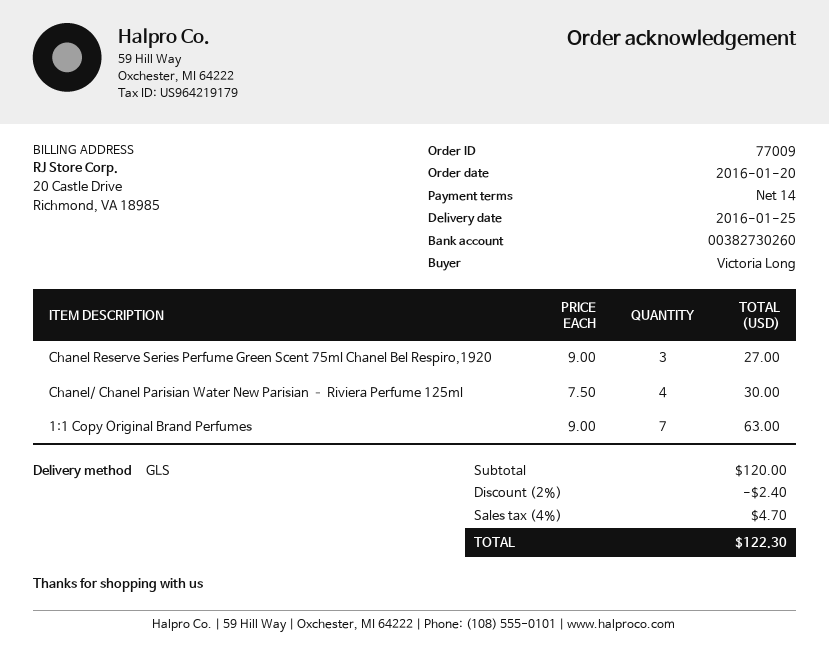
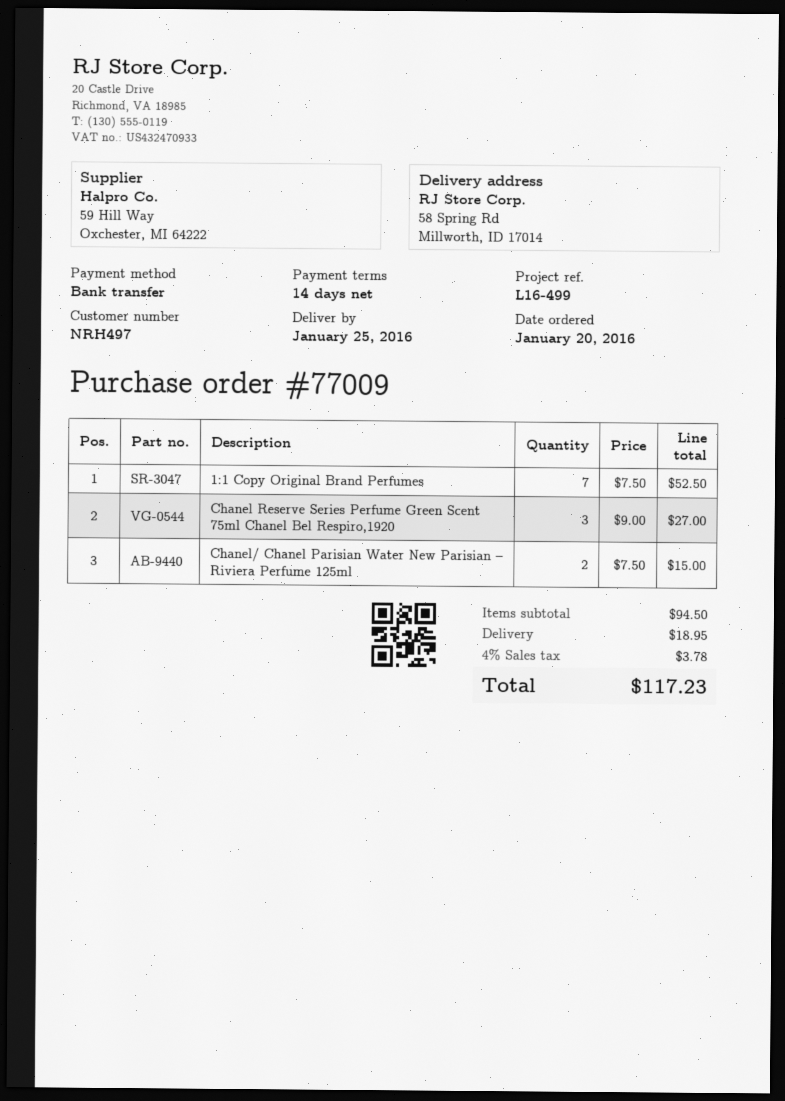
Chanel/ Chanel Parisian Water New Parisian – Riviera Perfume 125ml: 4 x 7.50 = 30.00 -> 2 x 7.50 = 15.00
1:1 Copy Original Brand Perfumes: 7 x 9.00 = 63.00 -> 7 x 7.50 = 52.50
subtotal: 120.00 -> 94.50
discount: 2% = 2.40 -> none
shipping: none -> 18.95
tax: 4% = 4.70 -> 4% = 3.78
total: 122.30 -> 117.23

